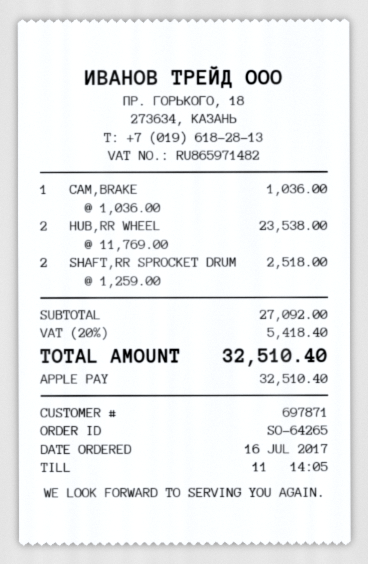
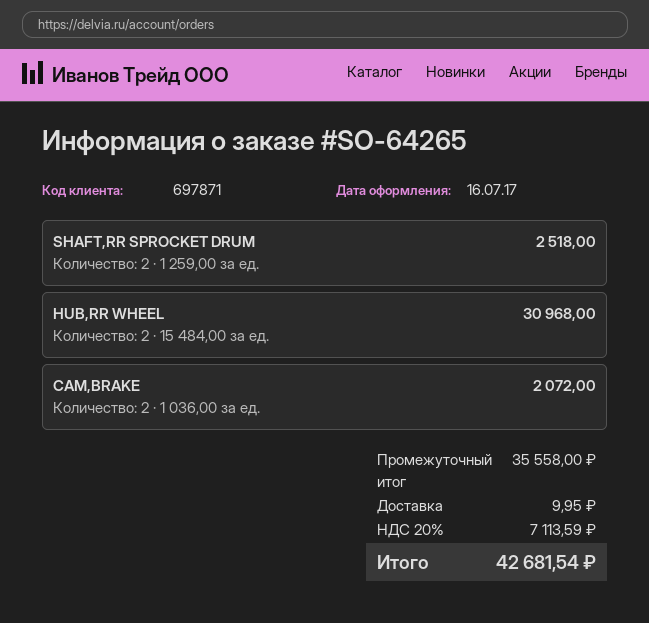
CAM,BRAKE: 1 x 1036.00 = 1036.00 -> 2 x 1036.00 = 2072.00
HUB,RR WHEEL: 2 x 11769.00 = 23538.00 -> 2 x 15484.00 = 30968.00
subtotal: 27092.00 -> 35558.00
shipping: none -> 9.95
tax: 20% = 5418.40 -> 20% = 7113.59
total: 32510.40 -> 42681.54

